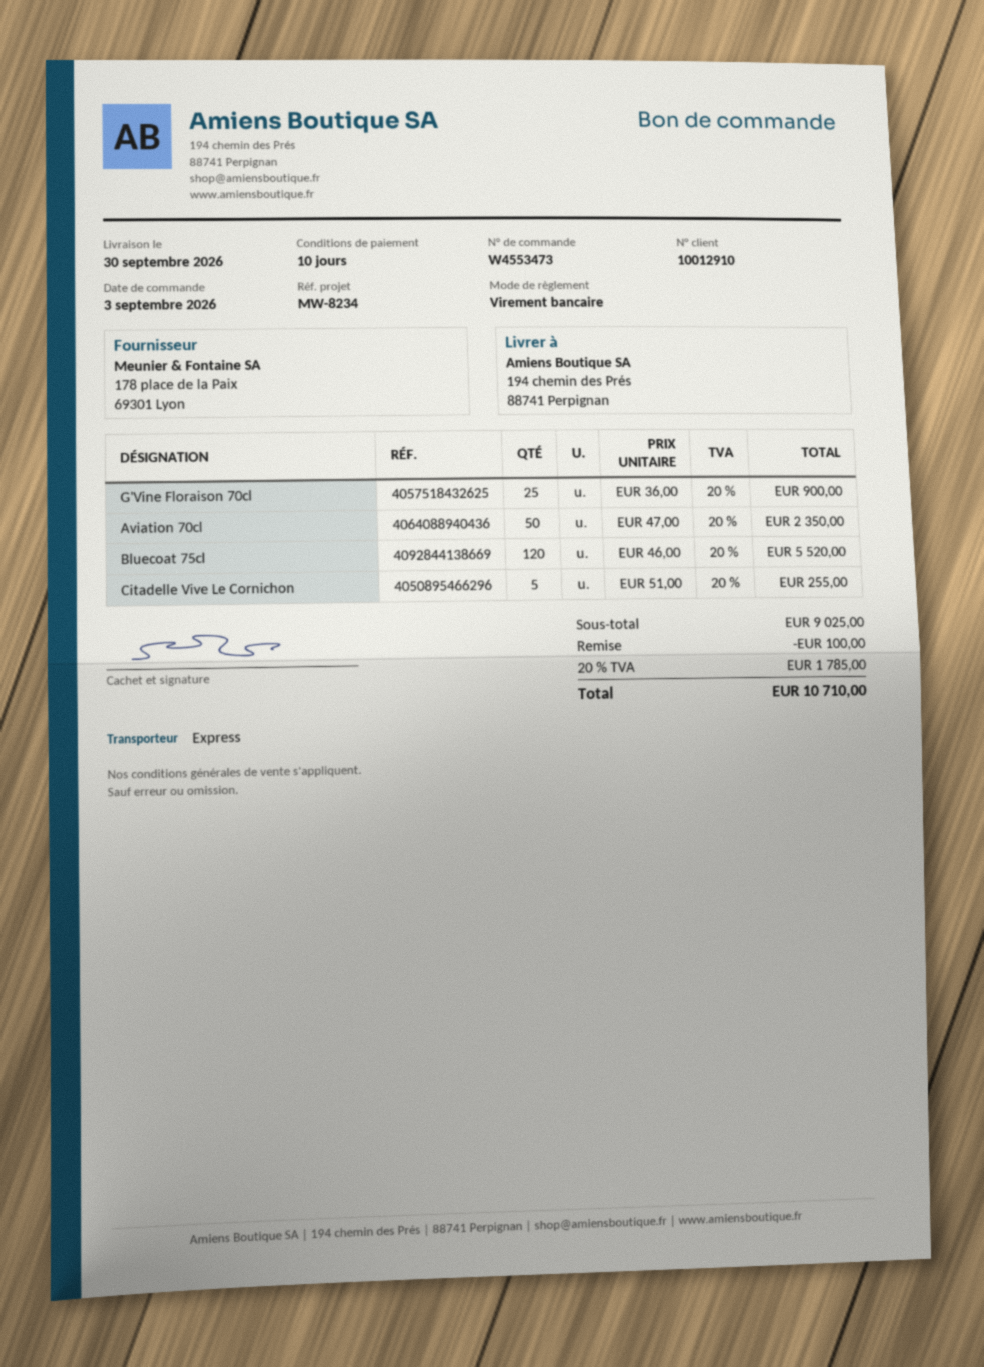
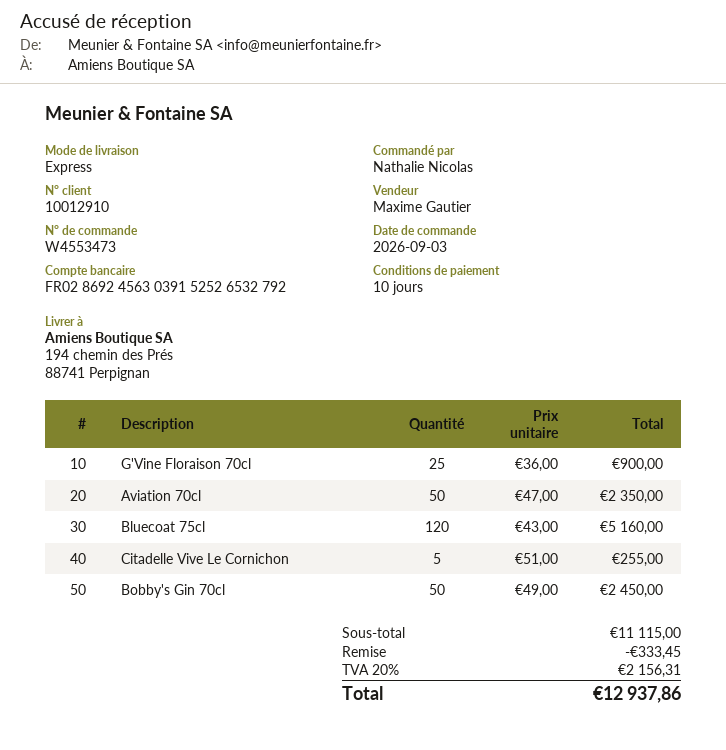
Bluecoat 75cl: 120 x 46.00 = 5520.00 -> 120 x 43.00 = 5160.00
Bobby's Gin 70cl: none -> 50 x 49.00 = 2450.00
subtotal: 9025.00 -> 11115.00
discount: 100.00 -> 333.45
tax: 20% = 1785.00 -> 20% = 2156.31
total: 10710.00 -> 12937.86

